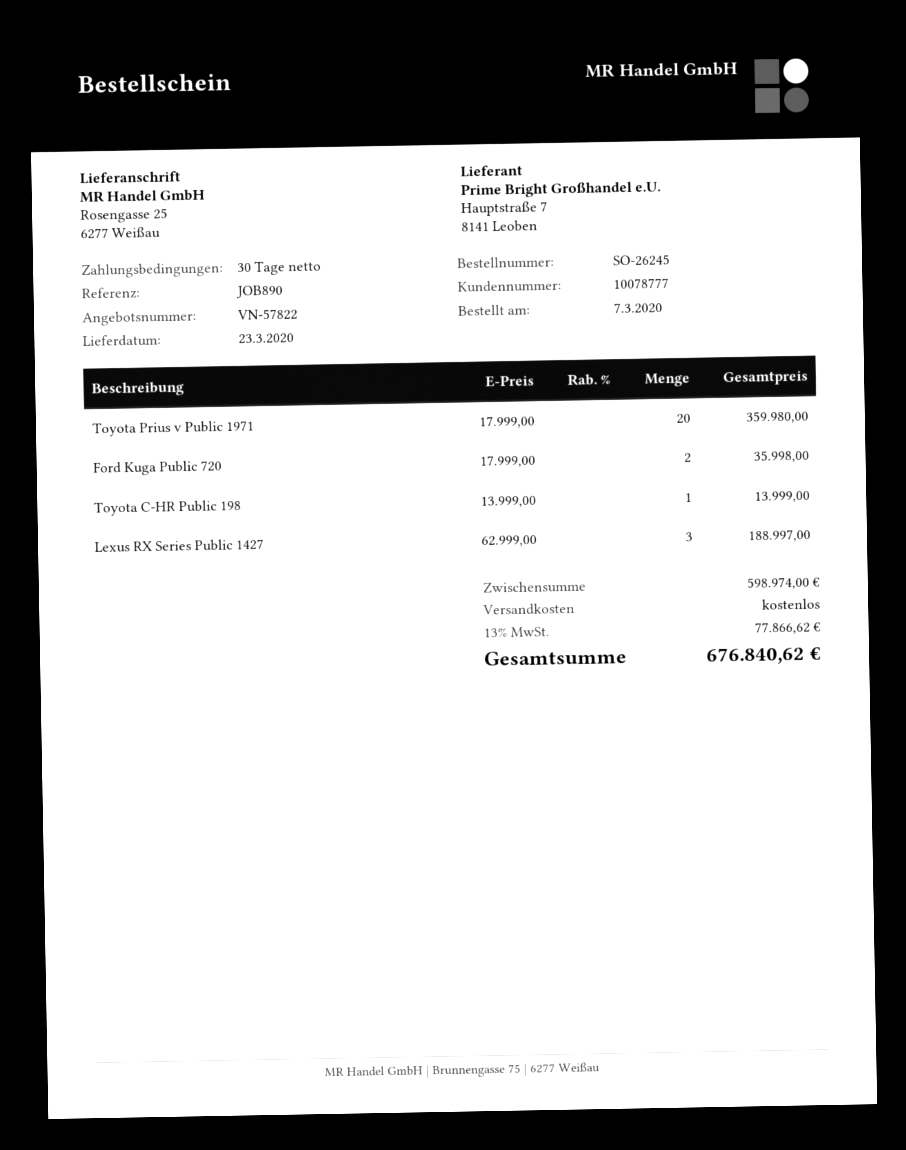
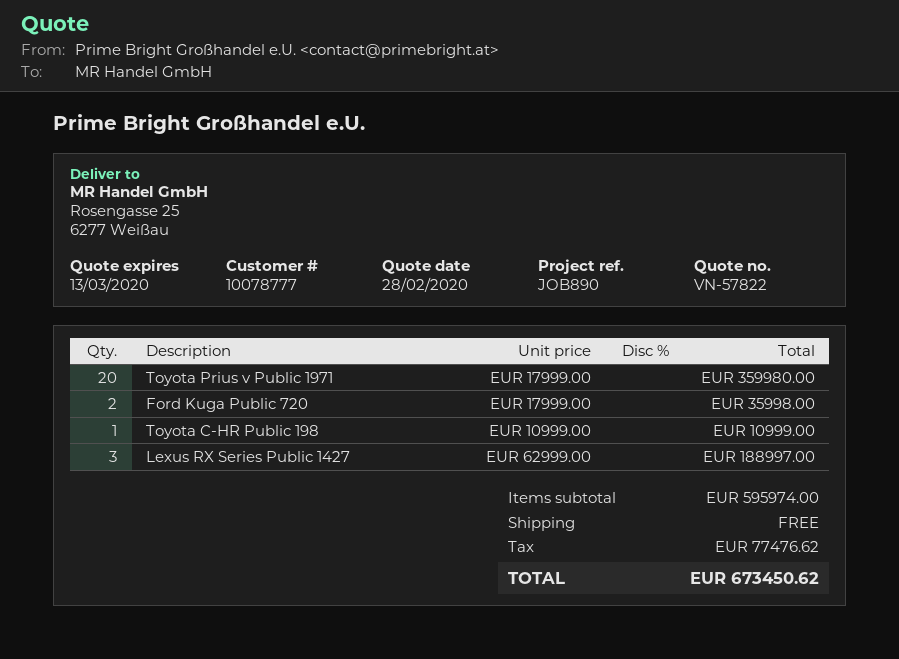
Toyota C-HR Public 198: 1 x 13999.00 = 13999.00 -> 1 x 10999.00 = 10999.00
subtotal: 598974.00 -> 595974.00
tax: 77866.62 -> 77476.62
total: 676840.62 -> 673450.62

